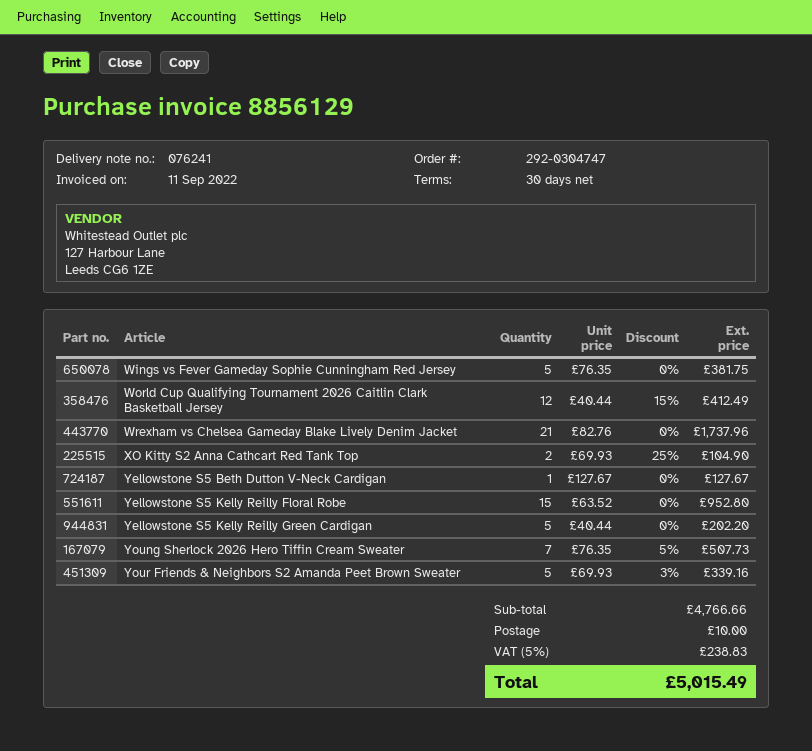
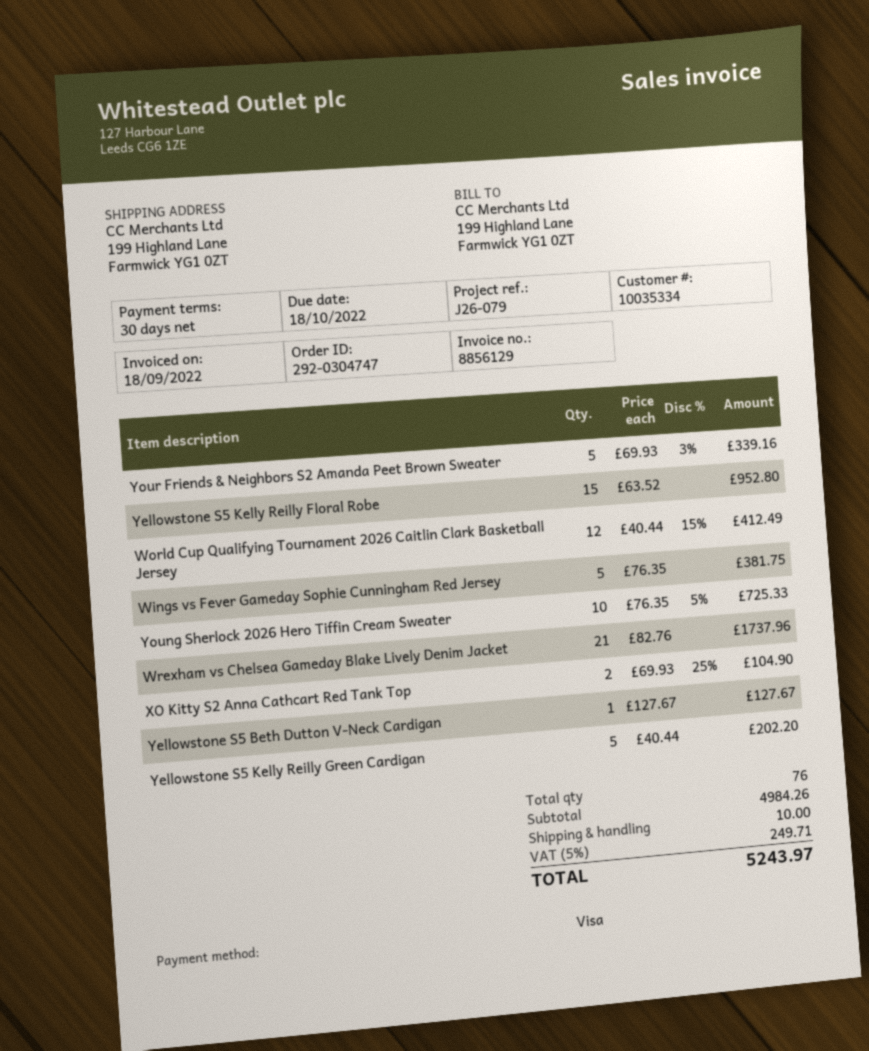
invoice date: 2022-09-11 -> 2022-09-18
Young Sherlock 2026 Hero Tiffin Cream Sweater: 7 x 76.35 - 5% = 507.73 -> 10 x 76.35 - 5% = 725.33
subtotal: 4766.66 -> 4984.26
tax: 5% = 238.83 -> 5% = 249.71
total: 5015.49 -> 5243.97

